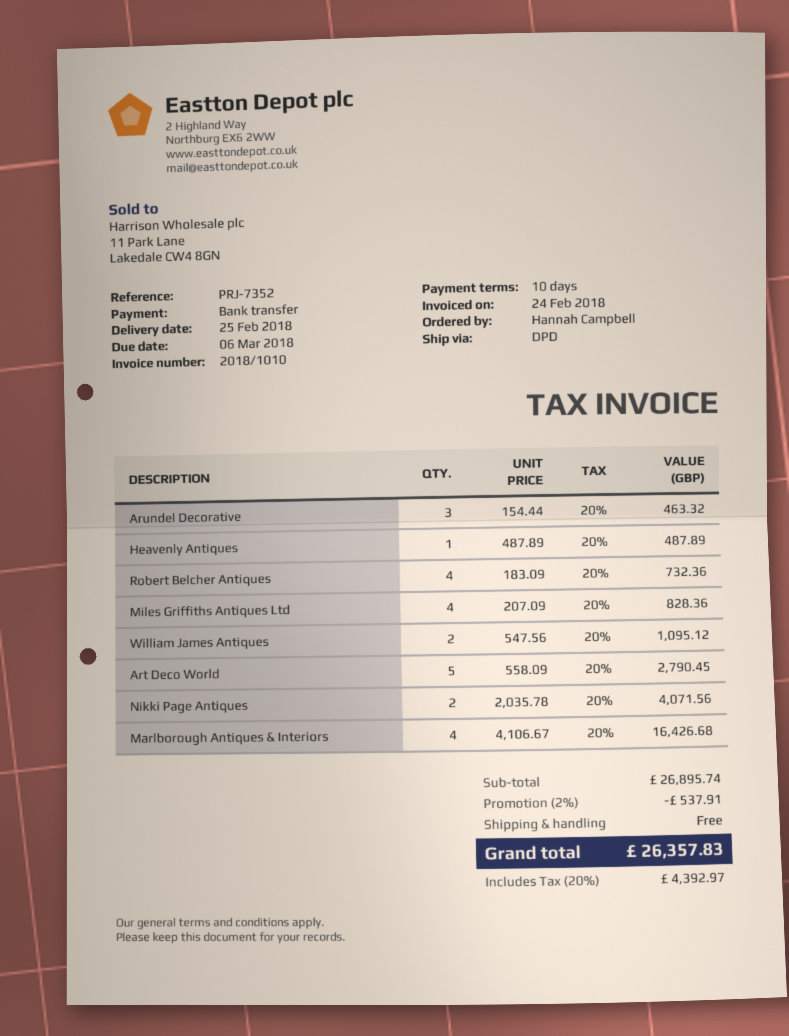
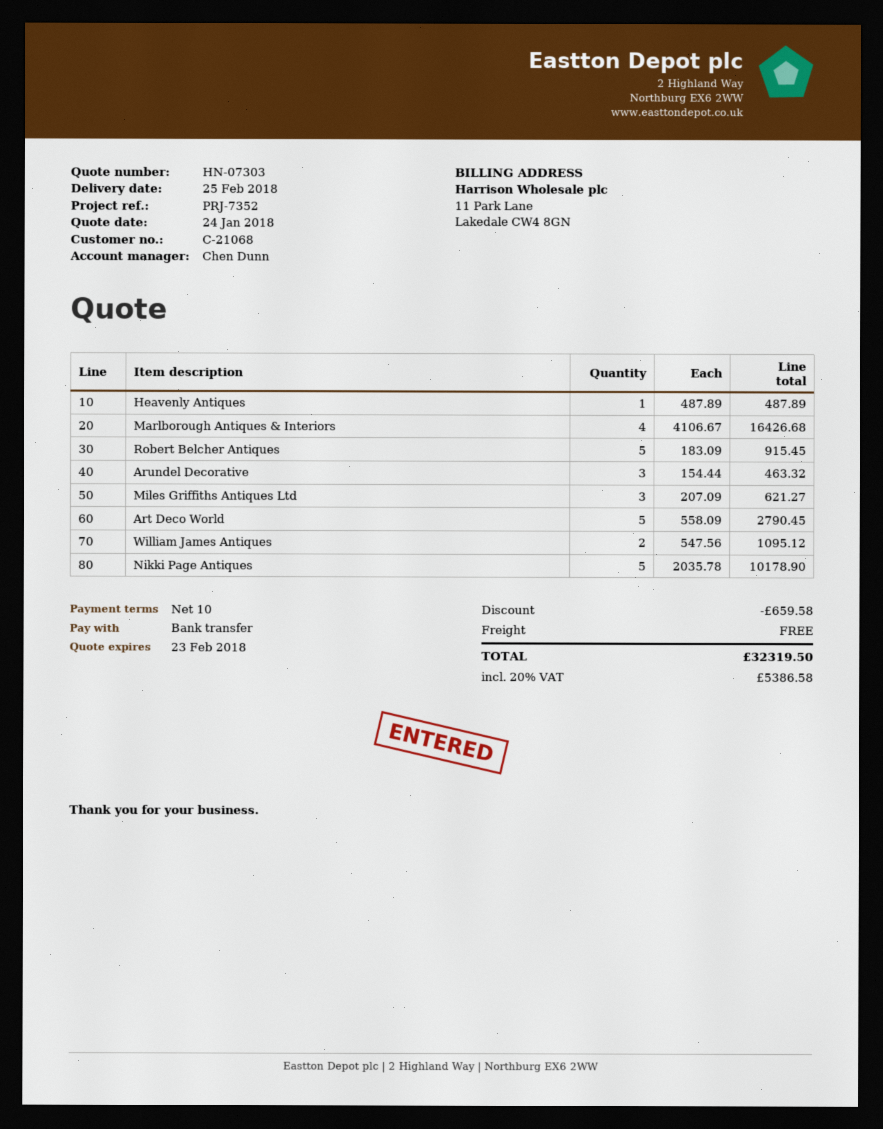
Robert Belcher Antiques: 4 x 183.09 = 732.36 -> 5 x 183.09 = 915.45
Miles Griffiths Antiques Ltd: 4 x 207.09 = 828.36 -> 3 x 207.09 = 621.27
Nikki Page Antiques: 2 x 2035.78 = 4071.56 -> 5 x 2035.78 = 10178.90
discount: 537.91 -> 659.58
tax: 20% = 4392.97 -> 20% = 5386.58
total: 26357.83 -> 32319.50

